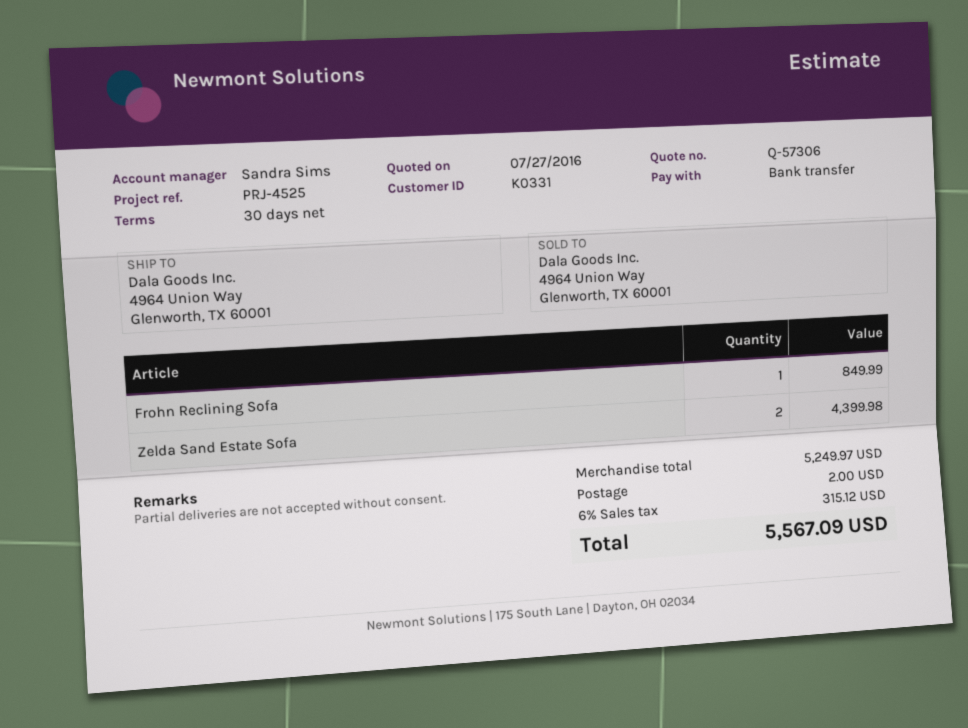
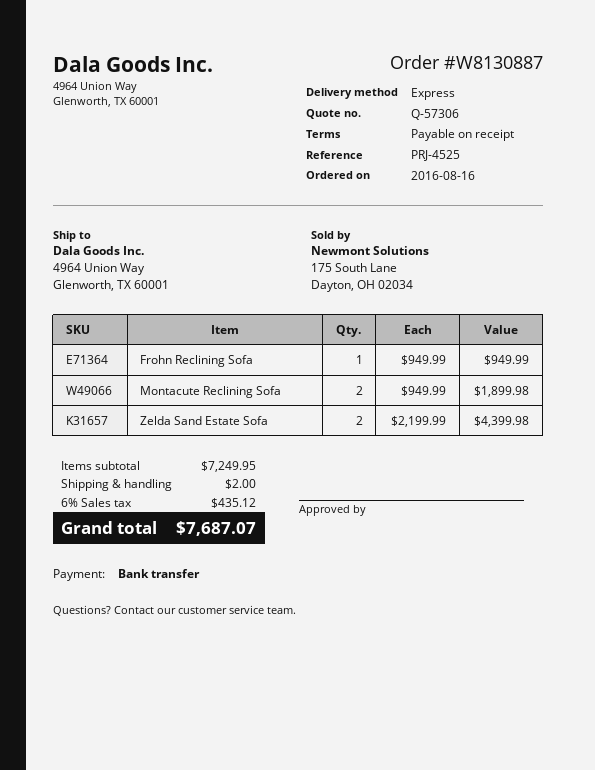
payment terms: 30 days -> on receipt
Frohn Reclining Sofa: 1 for 849.99 -> 1 for 949.99
Montacute Reclining Sofa: none -> 2 for 1899.98
subtotal: 5249.97 -> 7249.95
tax: 6% = 315.12 -> 6% = 435.12
total: 5567.09 -> 7687.07

